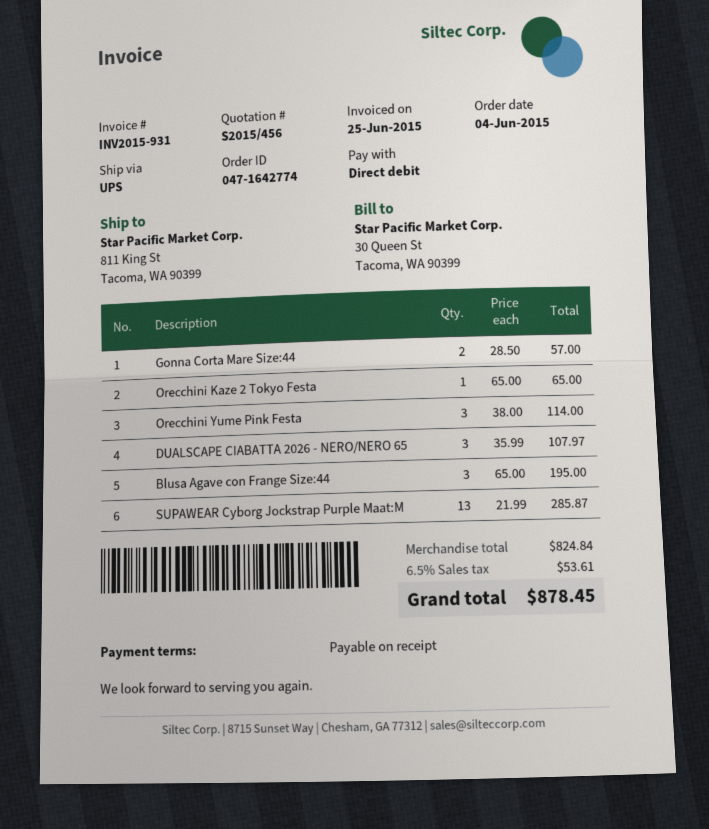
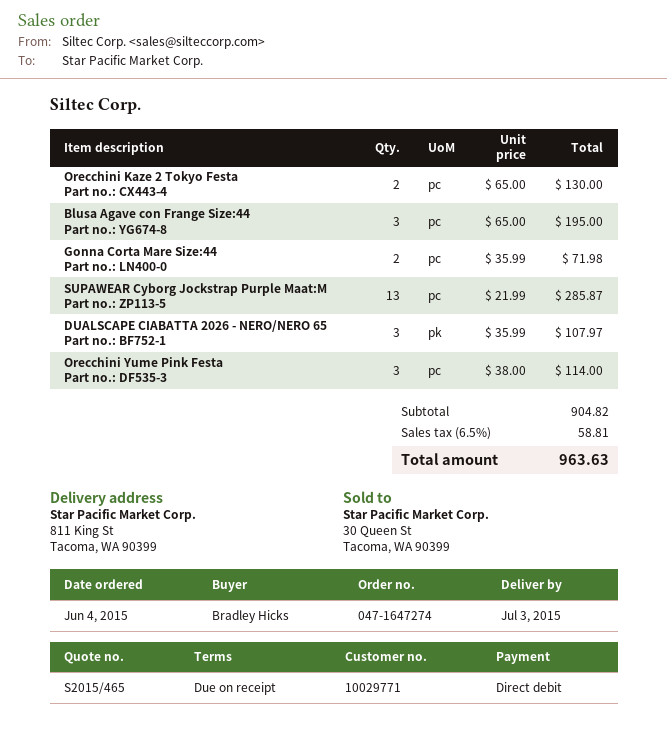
quote number: S2015/456 -> S2015/465
order number: 047-1642774 -> 047-1647274
Gonna Corta Mare Size:44: 2 x 28.50 = 57.00 -> 2 x 35.99 = 71.98
Orecchini Kaze 2 Tokyo Festa: 1 x 65.00 = 65.00 -> 2 x 65.00 = 130.00
subtotal: 824.84 -> 904.82
tax: 6.5% = 53.61 -> 6.5% = 58.81
total: 878.45 -> 963.63

